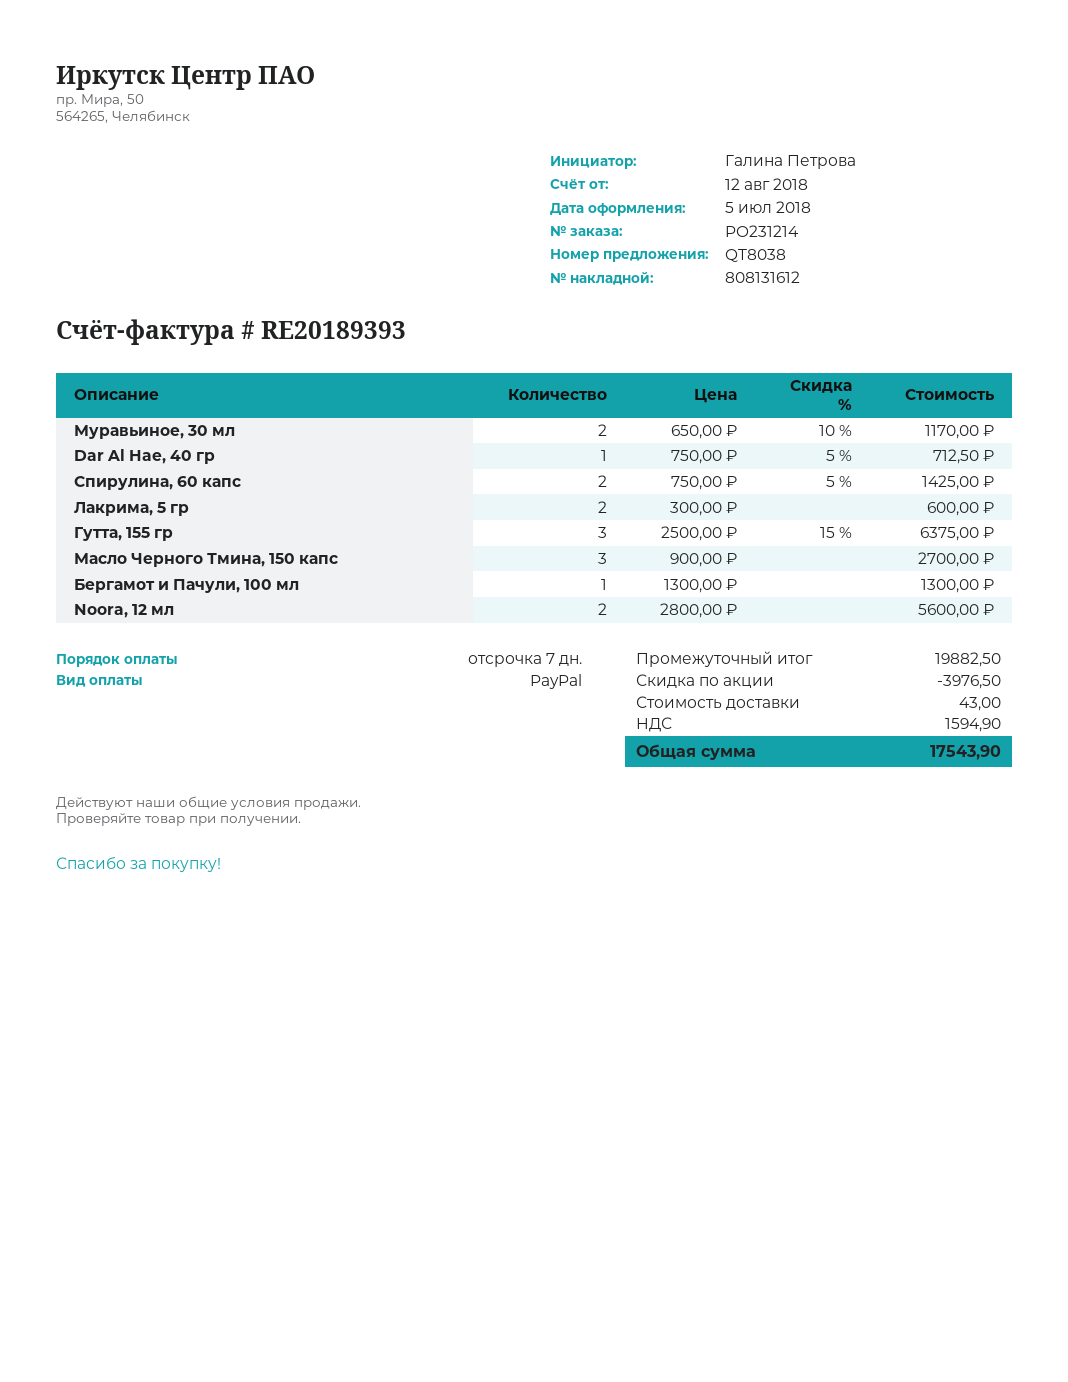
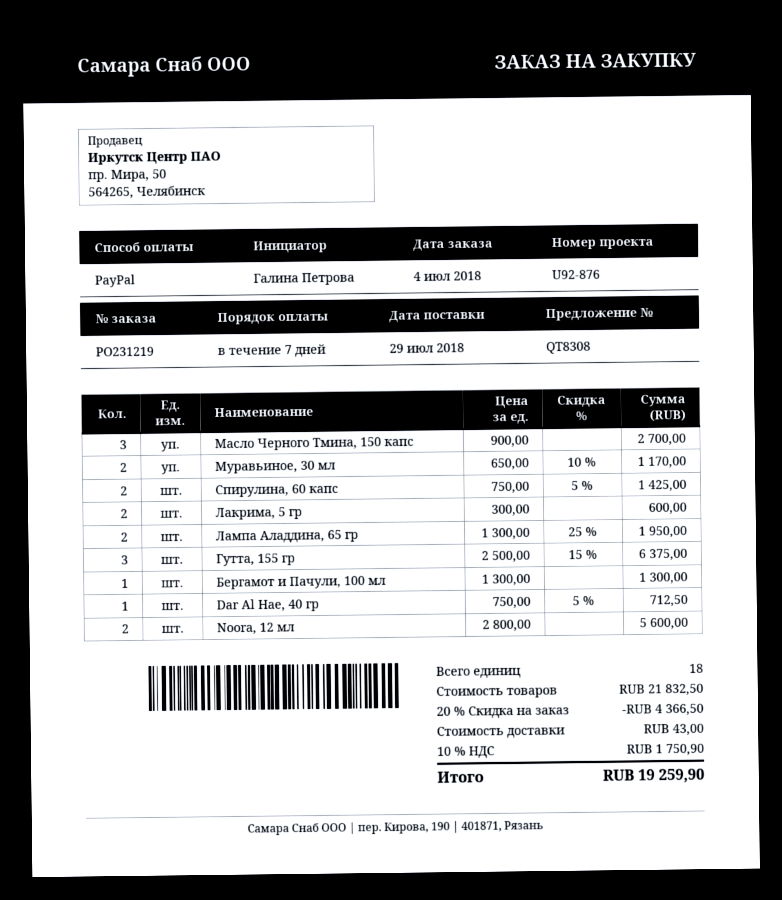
quote number: QT8038 -> QT8308
order number: PO231214 -> PO231219
order date: 2018-07-05 -> 2018-07-04
Лампа Аладдина, 65 гр: none -> 2 x 1300.00 - 25% = 1950.00
subtotal: 19882.50 -> 21832.50
discount: 3976.50 -> 4366.50
tax: 1594.90 -> 1750.90
total: 17543.90 -> 19259.90

